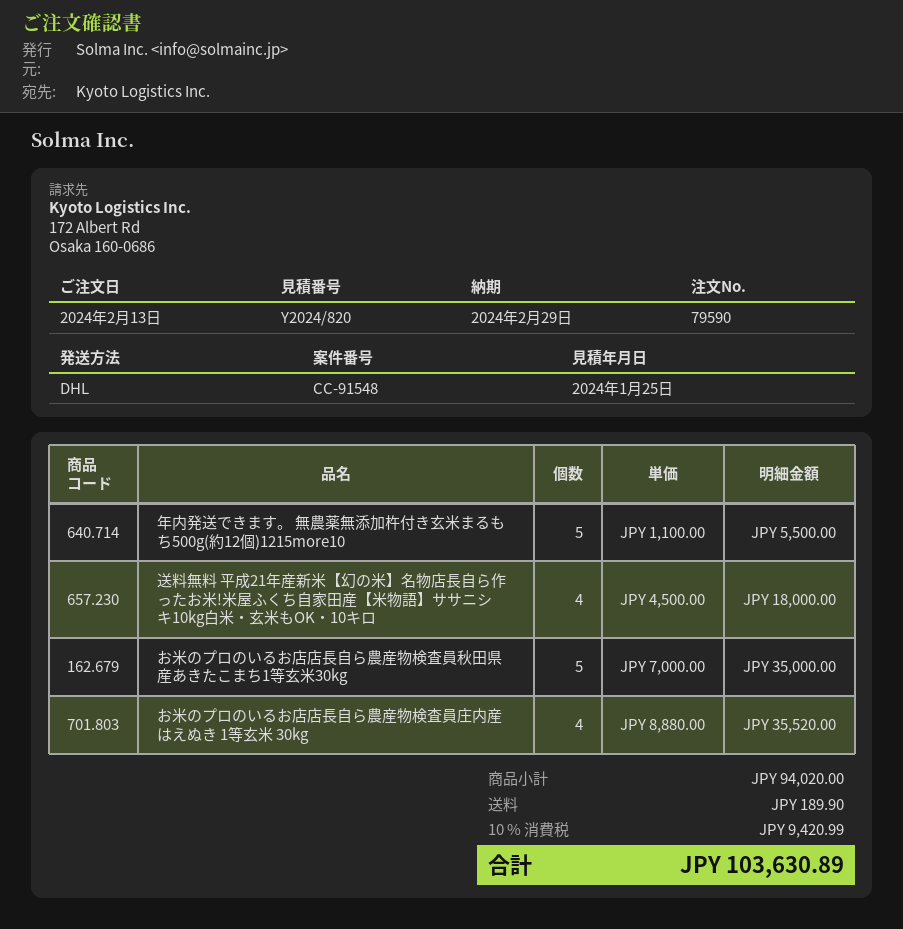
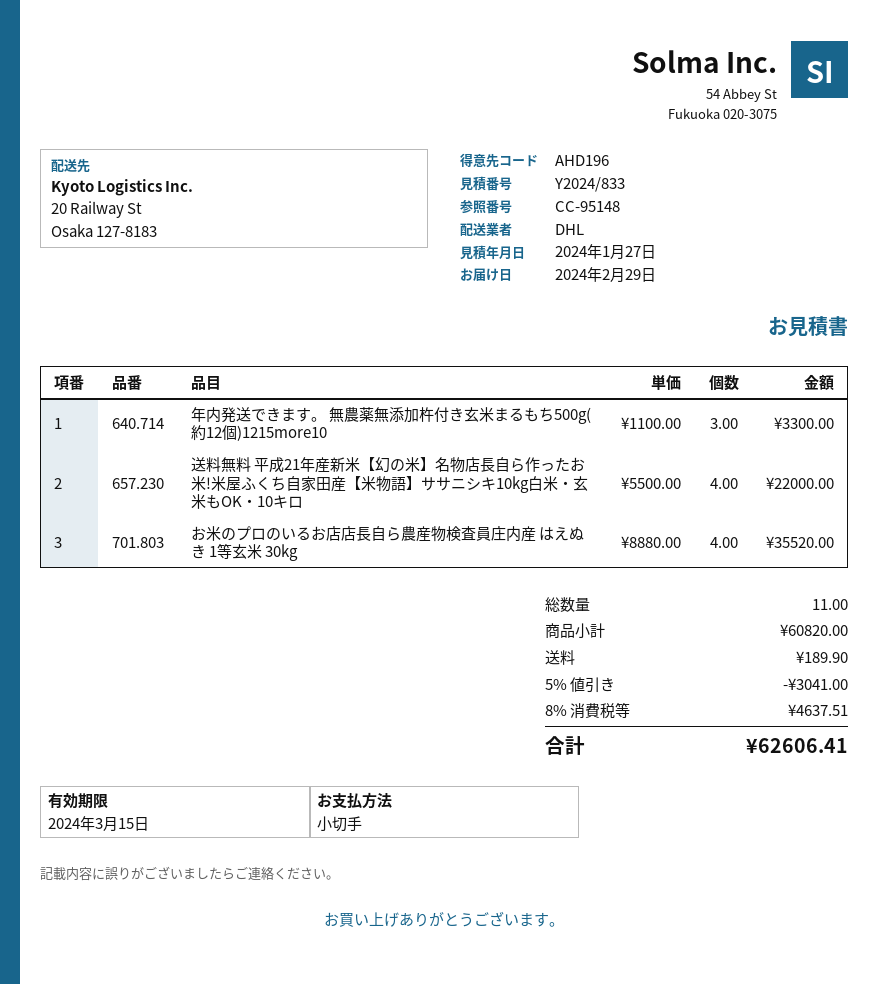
quote number: Y2024/820 -> Y2024/833
quote date: 2024-01-25 -> 2024-01-27
reference: CC-91548 -> CC-95148
年内発送できます。 無農薬無添加杵付き玄米まるもち500g(約12個)1215more10: 5 x 1100.00 = 5500.00 -> 3 x 1100.00 = 3300.00
送料無料 平成21年産新米【幻の米】名物店長自ら作ったお米!米屋ふくち自家田産【米物語】ササニシキ10kg白米・玄米もOK・10キロ: 4 x 4500.00 = 18000.00 -> 4 x 5500.00 = 22000.00
お米のプロのいるお店店長自ら農産物検査員秋田県産あきたこまち1等玄米30kg: 5 x 7000.00 = 35000.00 -> none
subtotal: 94020.00 -> 60820.00
discount: none -> 5% = 3041.00
tax: 10% = 9420.99 -> 8% = 4637.51
total: 103630.89 -> 62606.41

